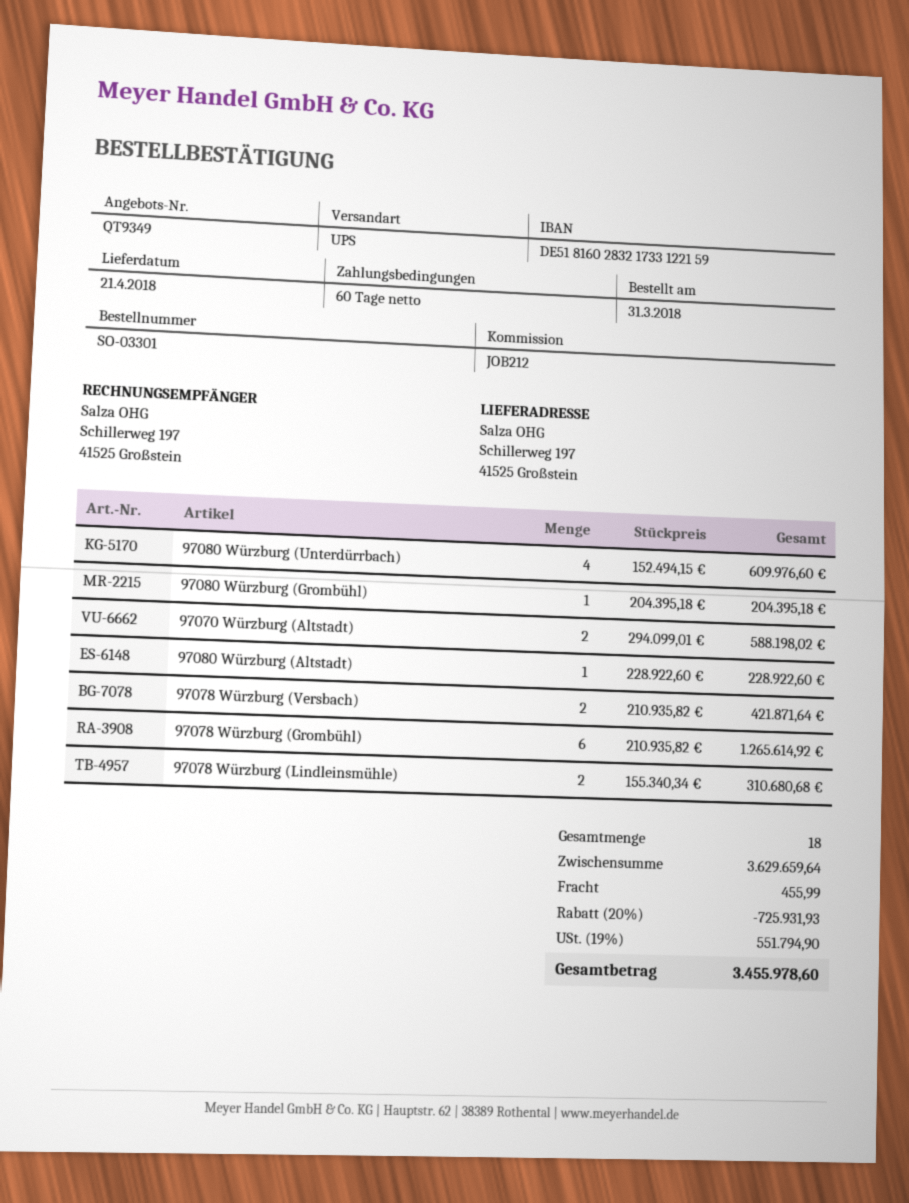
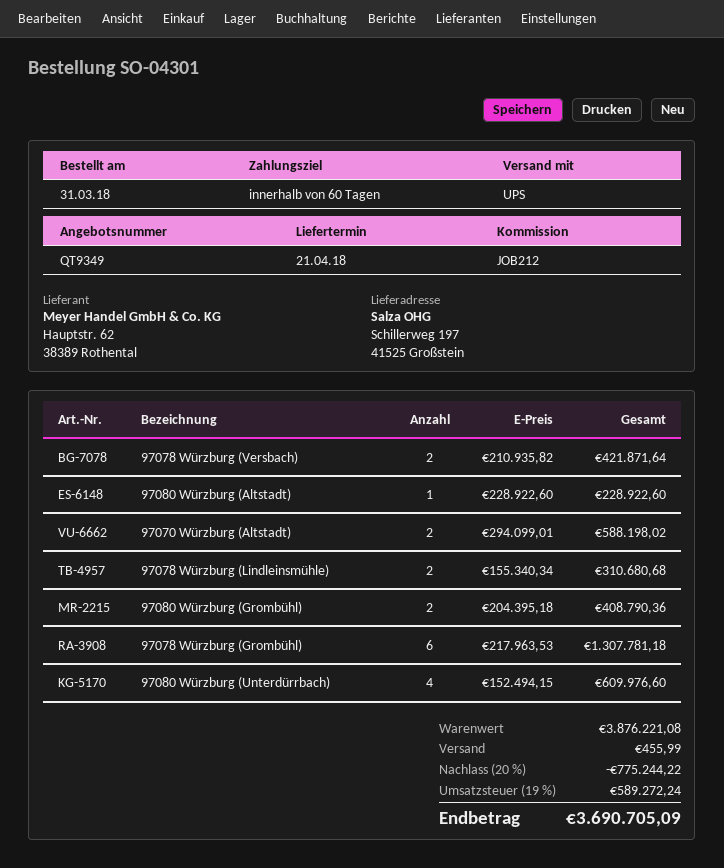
order number: SO-03301 -> SO-04301
97080 Würzburg (Grombühl): 1 x 204395.18 = 204395.18 -> 2 x 204395.18 = 408790.36
97078 Würzburg (Grombühl): 6 x 210935.82 = 1265614.92 -> 6 x 217963.53 = 1307781.18
subtotal: 3629659.64 -> 3876221.08
discount: 20% = 725931.93 -> 20% = 775244.22
tax: 19% = 551794.90 -> 19% = 589272.24
total: 3455978.60 -> 3690705.09

